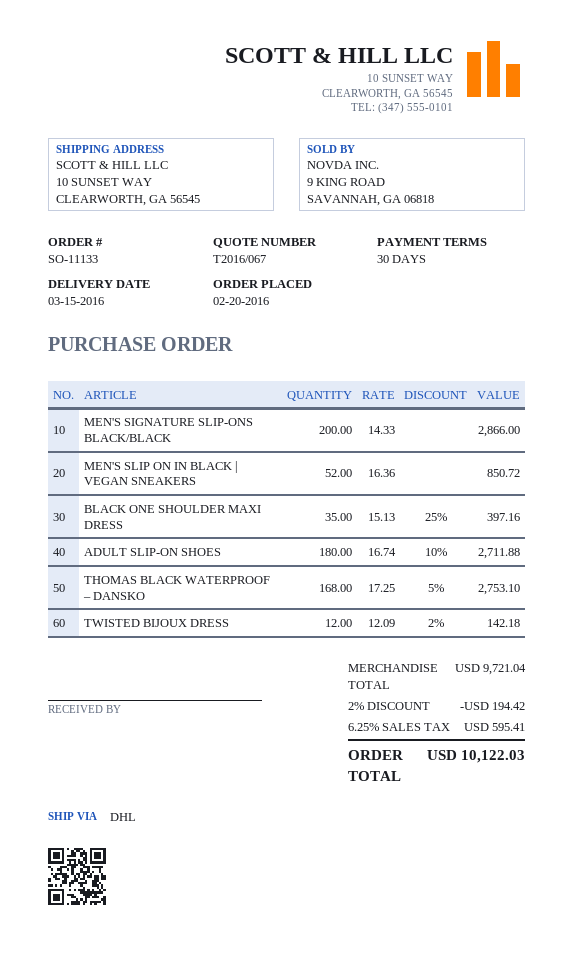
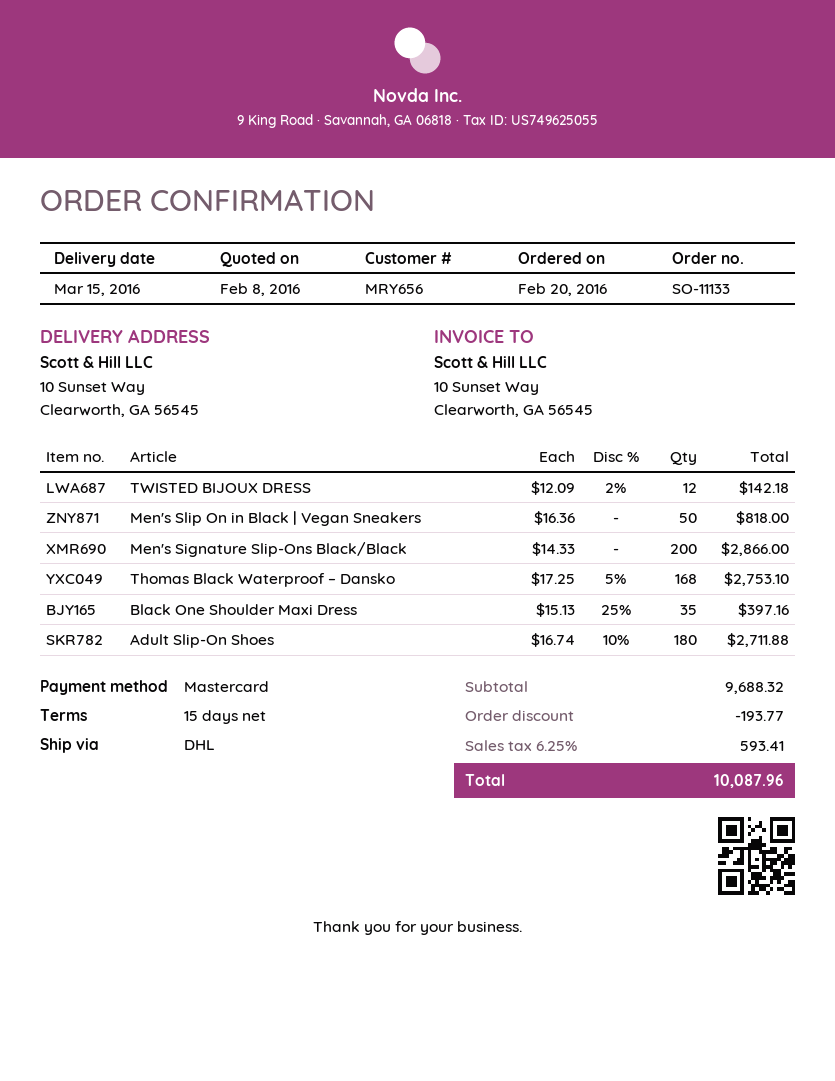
payment terms: 30 days -> 15 days
MEN'S SLIP ON IN BLACK | VEGAN SNEAKERS: 52 x 16.36 = 850.72 -> 50 x 16.36 = 818.00
subtotal: 9721.04 -> 9688.32
discount: 194.42 -> 193.77
tax: 6.25% = 595.41 -> 6.25% = 593.41
total: 10122.03 -> 10087.96

